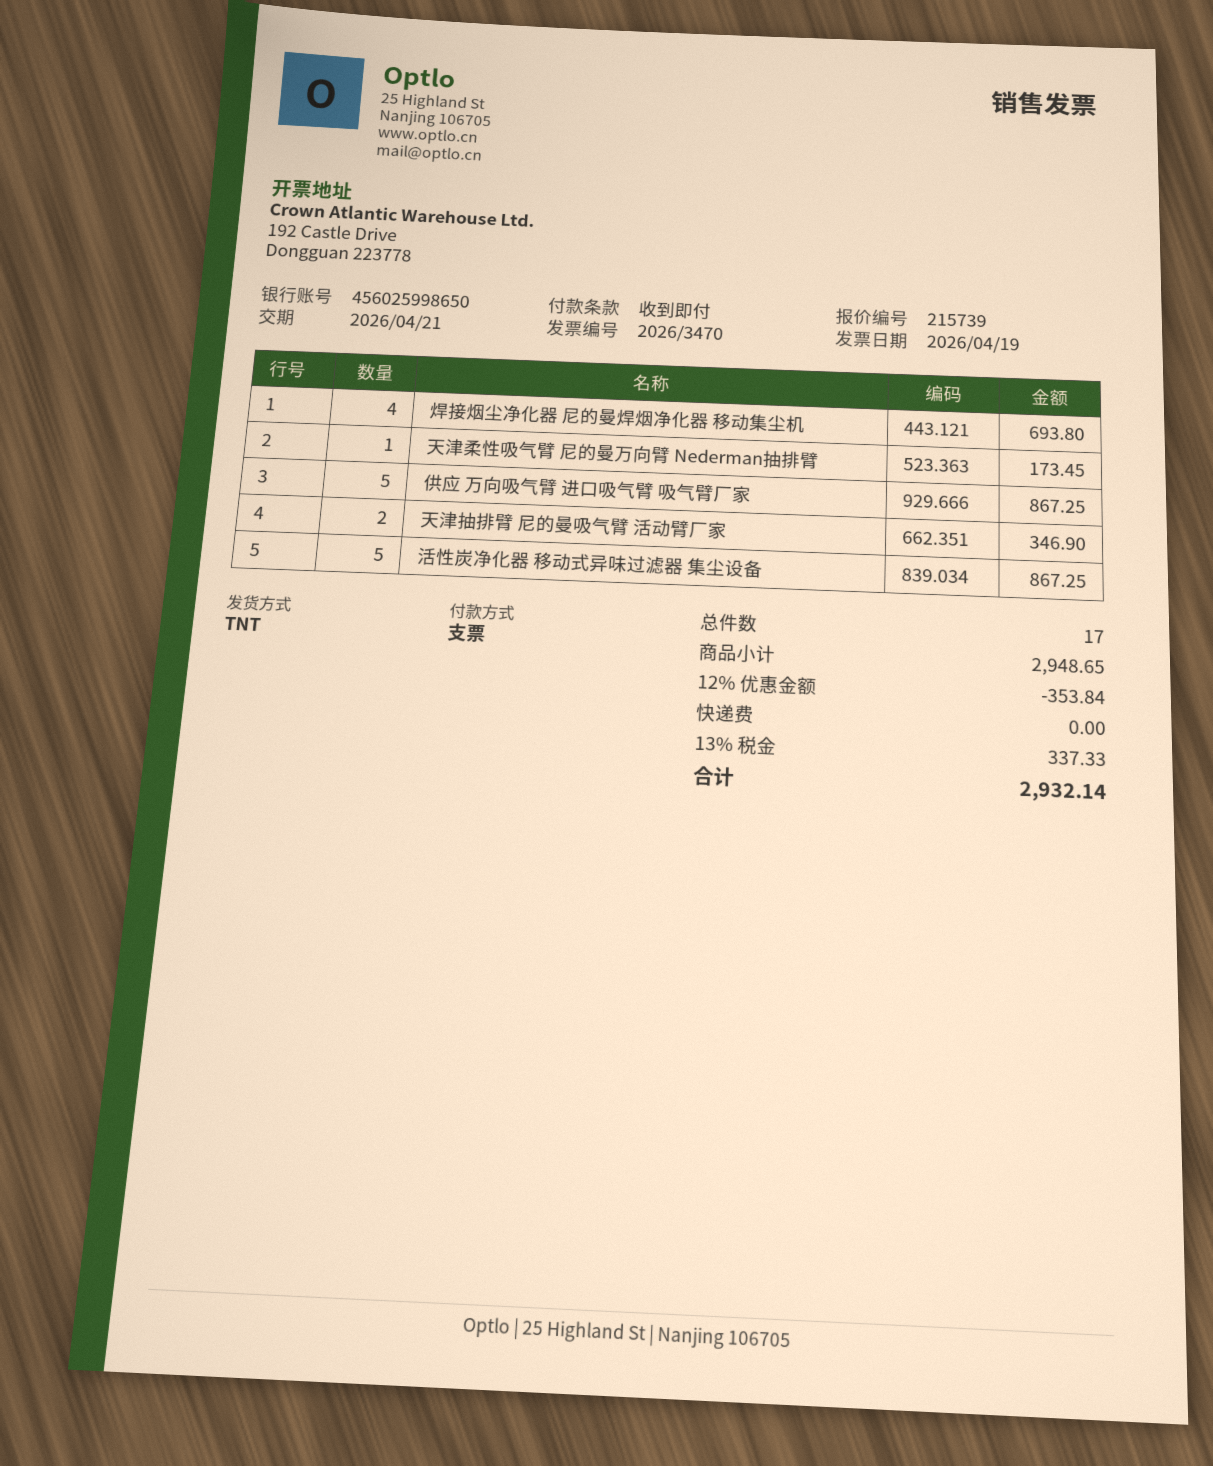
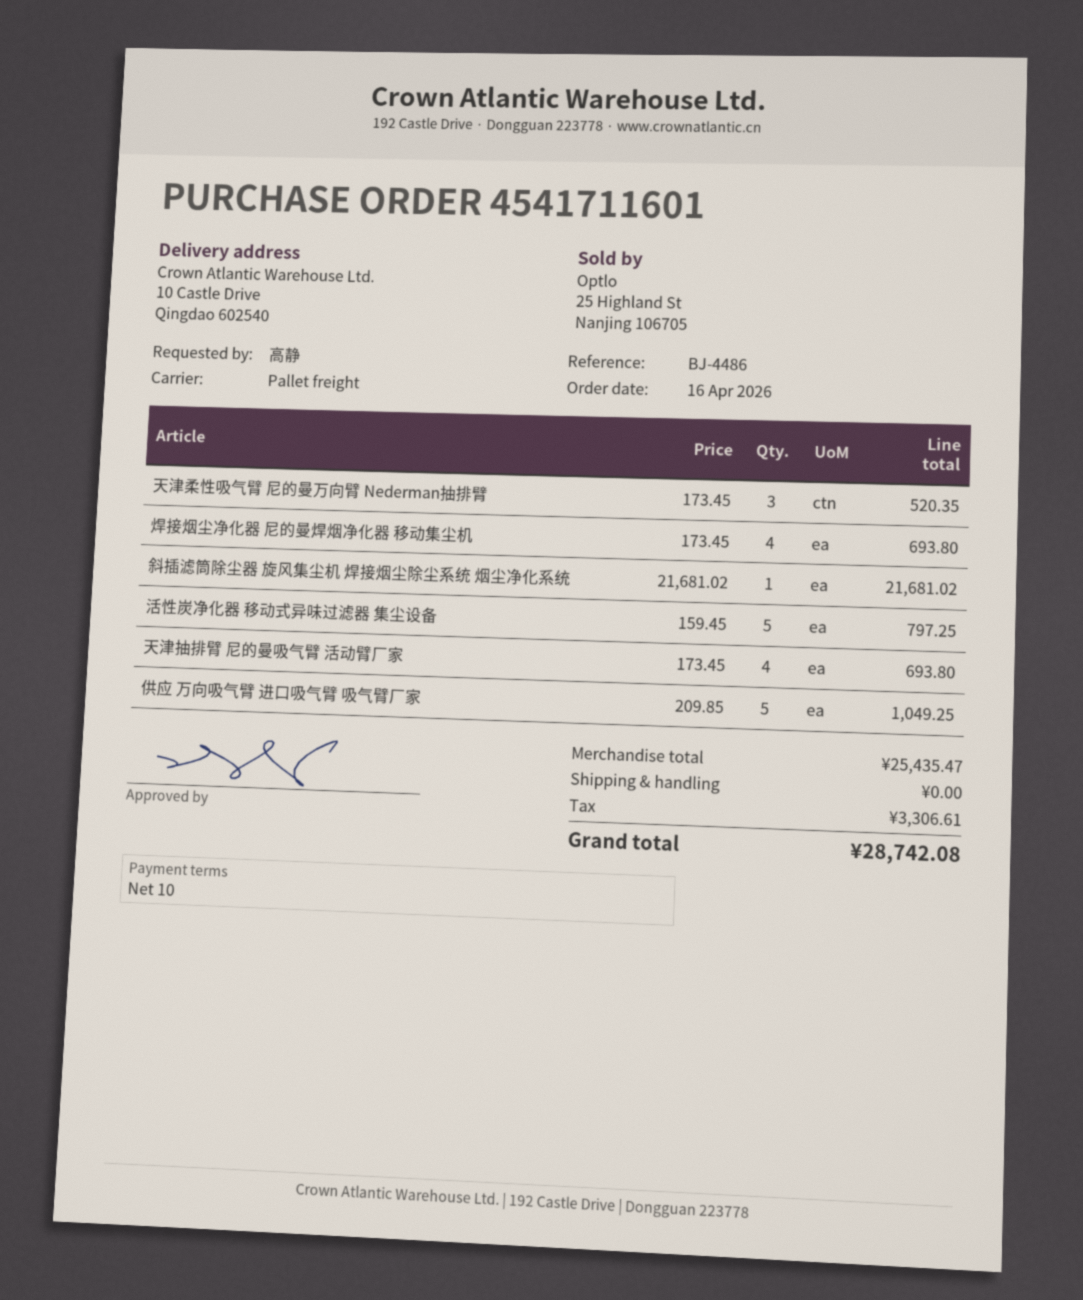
payment terms: on receipt -> 10 days
shipping method: TNT -> pallet freight
天津柔性吸气臂 尼的曼万向臂 Nederman抽排臂: 1 for 173.45 -> 3 for 520.35
供应 万向吸气臂 进口吸气臂 吸气臂厂家: 5 for 867.25 -> 5 for 1049.25
天津抽排臂 尼的曼吸气臂 活动臂厂家: 2 for 346.90 -> 4 for 693.80
活性炭净化器 移动式异味过滤器 集尘设备: 5 for 867.25 -> 5 for 797.25
斜插滤筒除尘器 旋风集尘机 焊接烟尘除尘系统 烟尘净化系统: none -> 1 for 21681.02
subtotal: 2948.65 -> 25435.47
discount: 12% = 353.84 -> none
tax: 337.33 -> 3306.61
total: 2932.14 -> 28742.08

